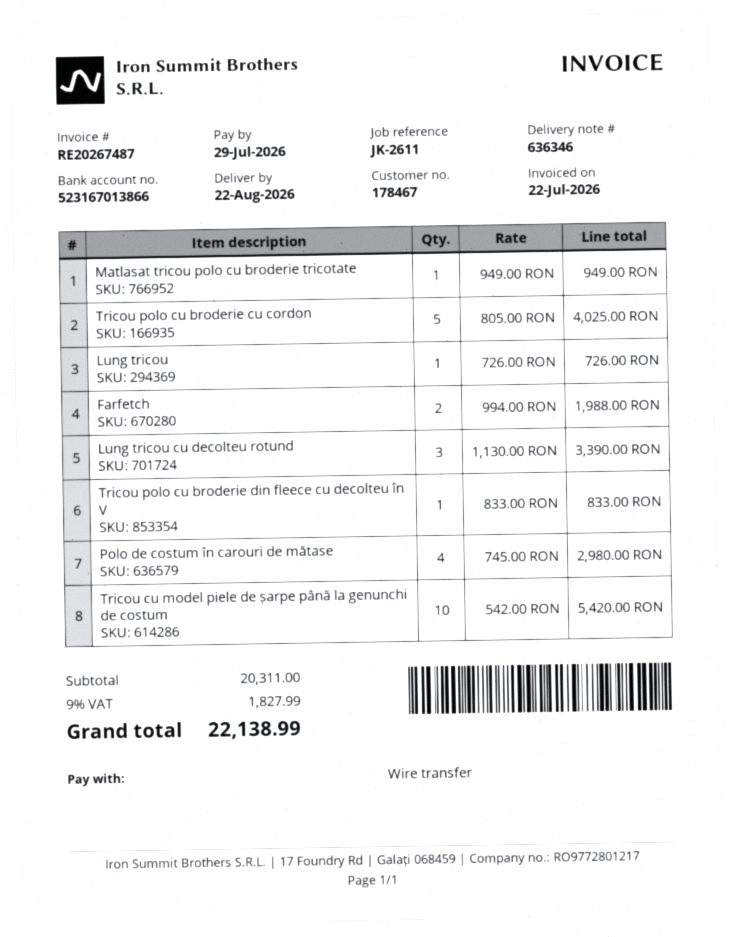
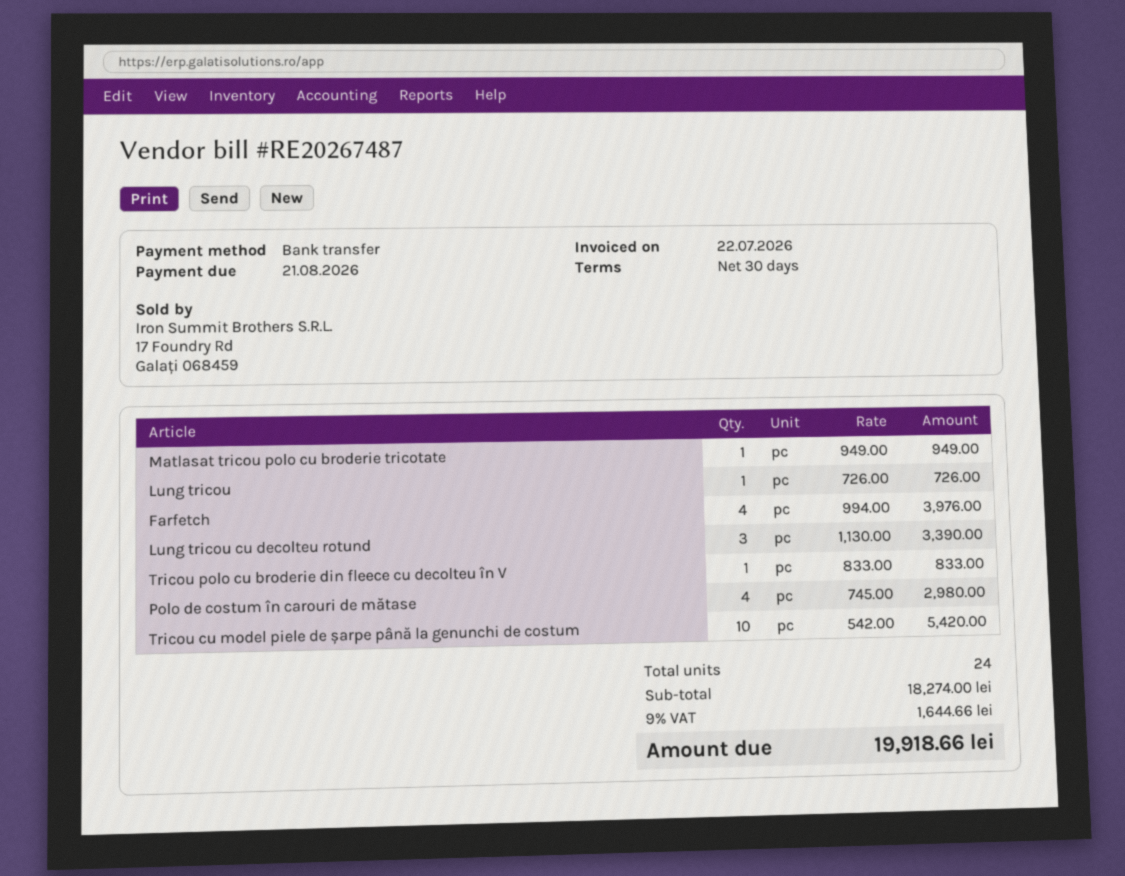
due date: 2026-07-29 -> 2026-08-21
Tricou polo cu broderie cu cordon: 5 x 805.00 = 4025.00 -> none
Farfetch: 2 x 994.00 = 1988.00 -> 4 x 994.00 = 3976.00
subtotal: 20311.00 -> 18274.00
tax: 9% = 1827.99 -> 9% = 1644.66
total: 22138.99 -> 19918.66

